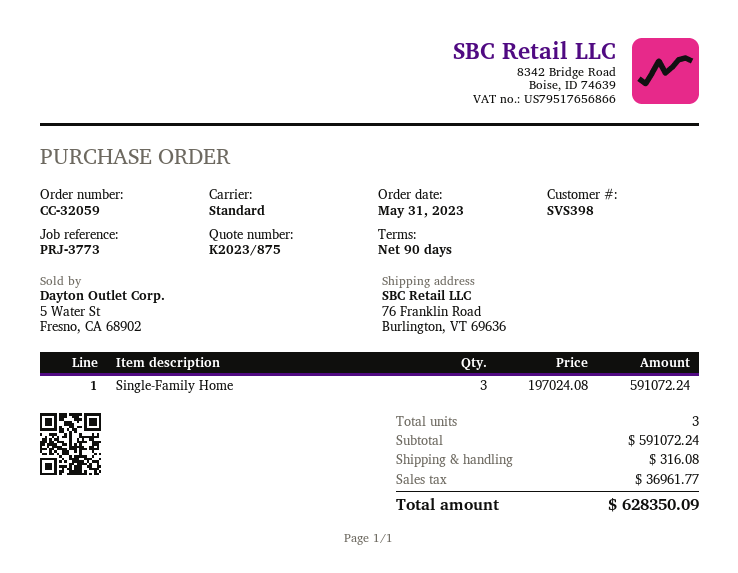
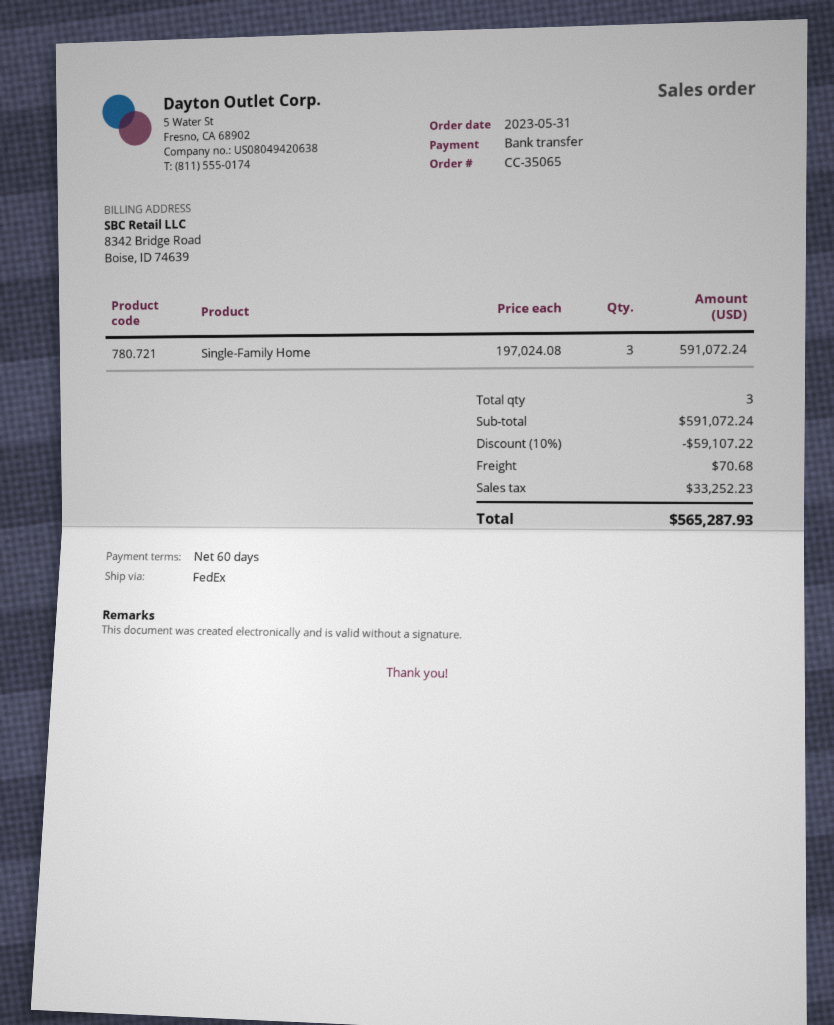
order number: CC-32059 -> CC-35065
payment terms: 90 days -> 60 days
shipping method: standard -> FedEx
discount: none -> 10% = 59107.22
shipping: 316.08 -> 70.68
tax: 36961.77 -> 33252.23
total: 628350.09 -> 565287.93

